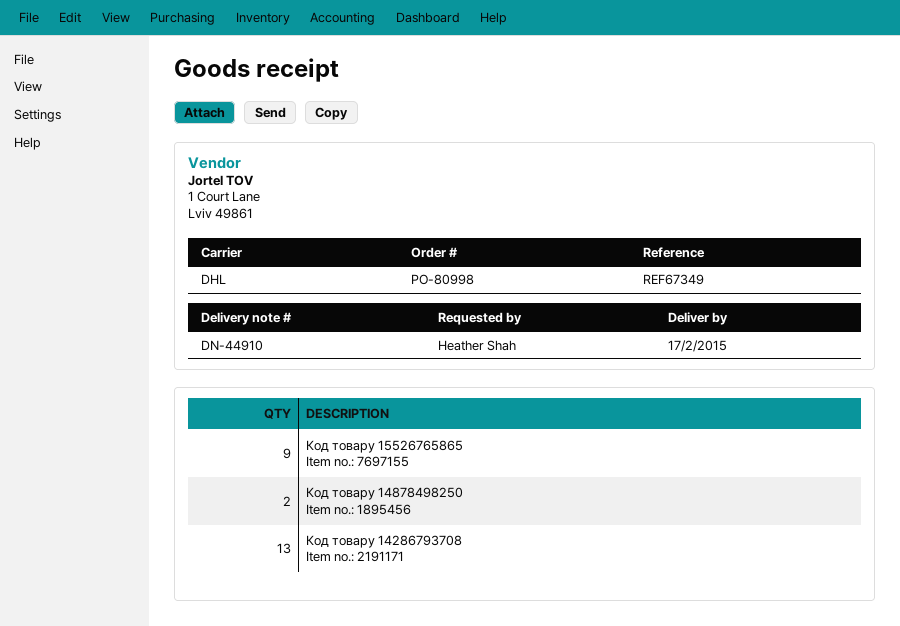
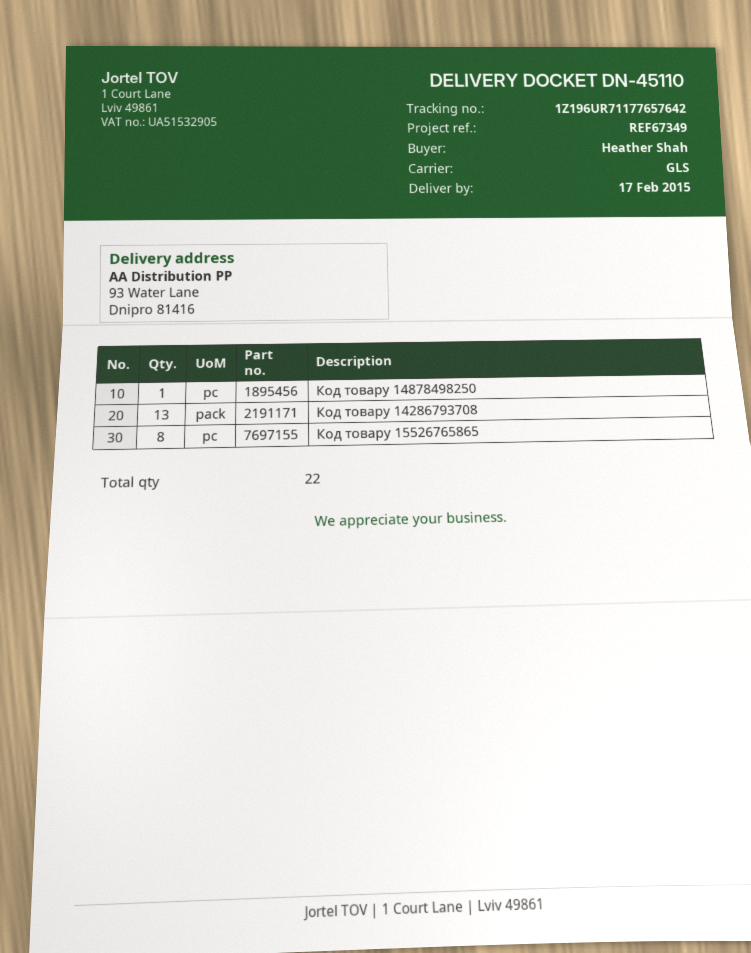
delivery note number: DN-44910 -> DN-45110
shipping method: DHL -> GLS
Код товару 15526765865: 9 -> 8
Код товару 14878498250: 2 -> 1

